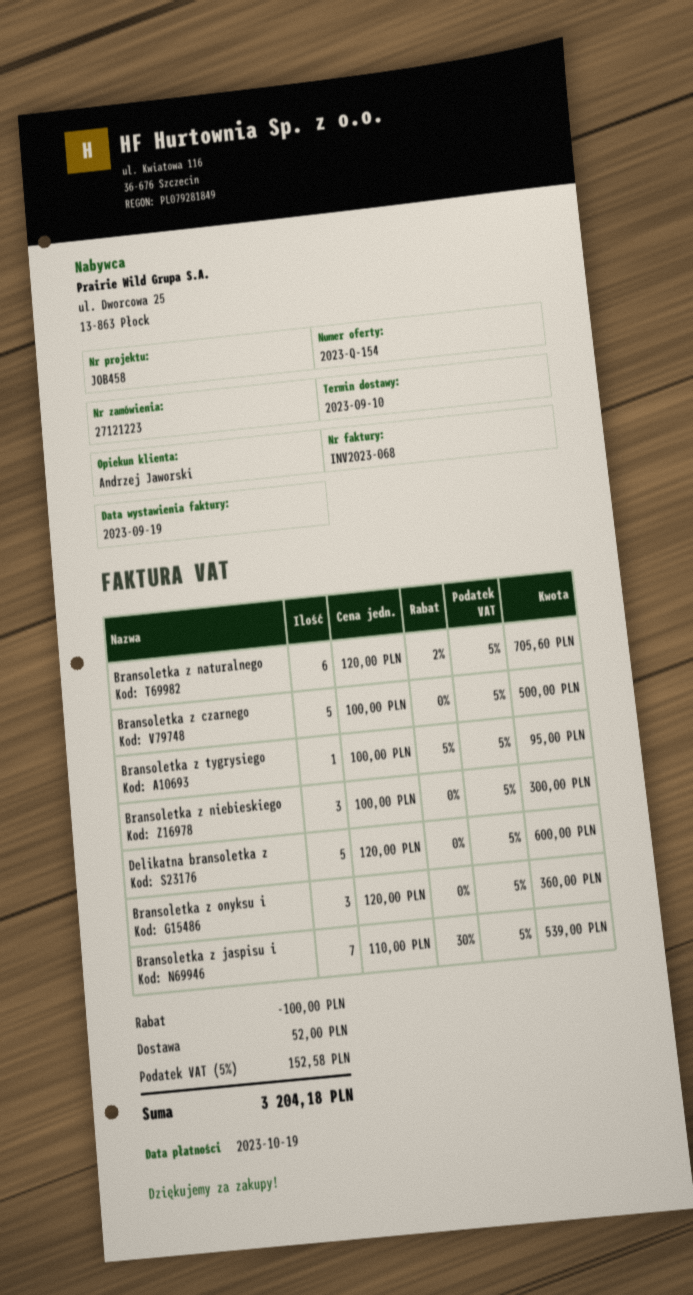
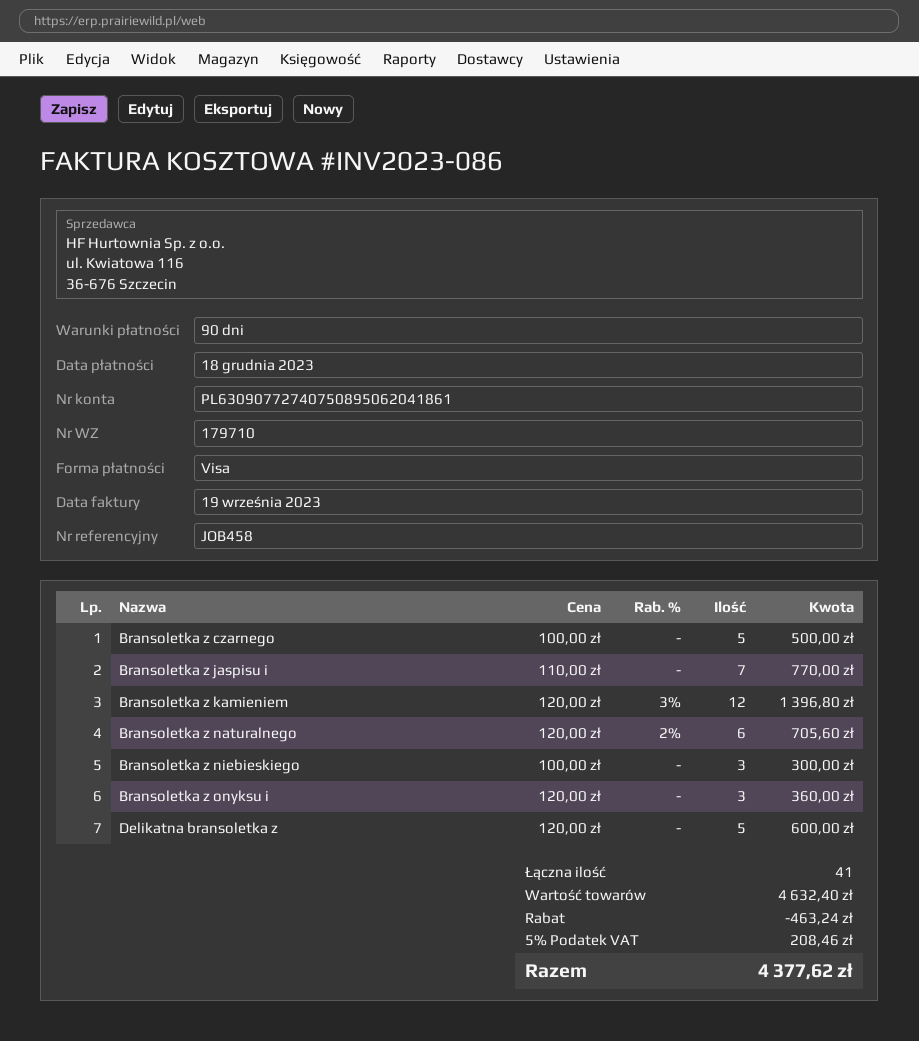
invoice number: INV2023-068 -> INV2023-086
due date: 2023-10-19 -> 2023-12-18
Bransoletka z tygrysiego: 1 x 100.00 - 5% = 95.00 -> none
Bransoletka z jaspisu i: 7 x 110.00 - 30% = 539.00 -> 7 x 110.00 = 770.00
Bransoletka z kamieniem: none -> 12 x 120.00 - 3% = 1396.80
discount: 100.00 -> 463.24
shipping: 52.00 -> none
tax: 5% = 152.58 -> 5% = 208.46
total: 3204.18 -> 4377.62

